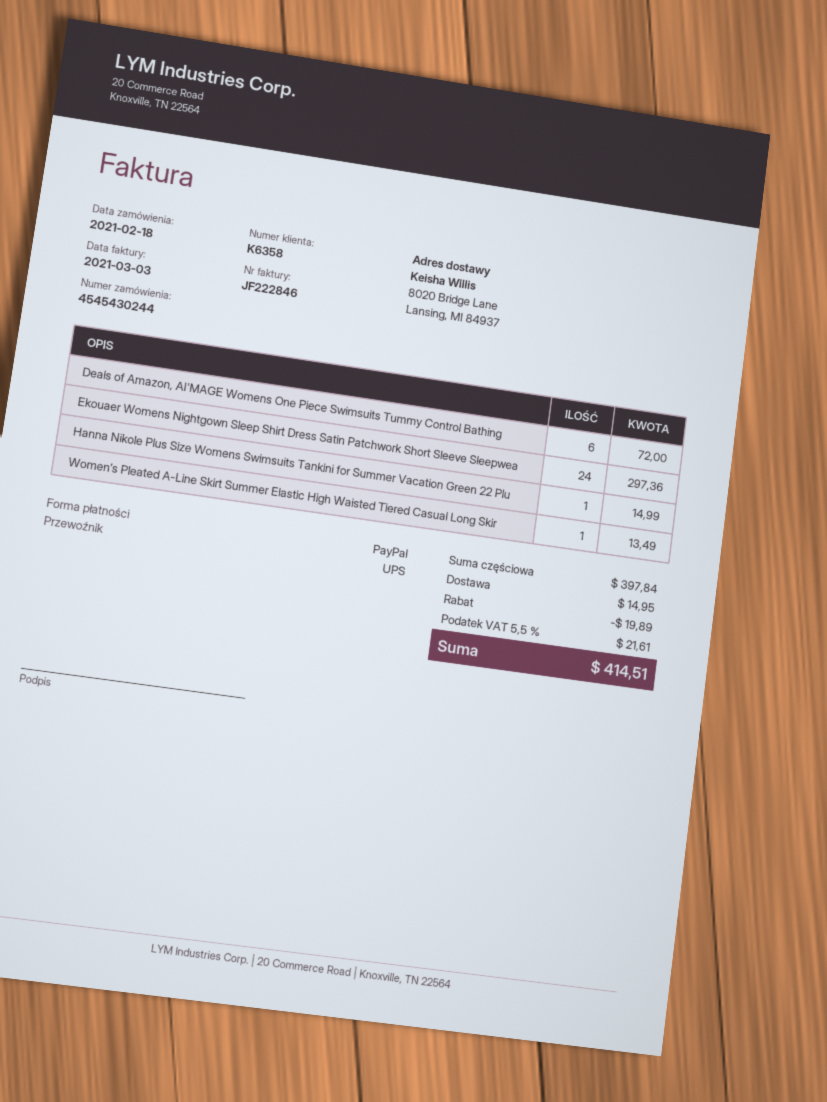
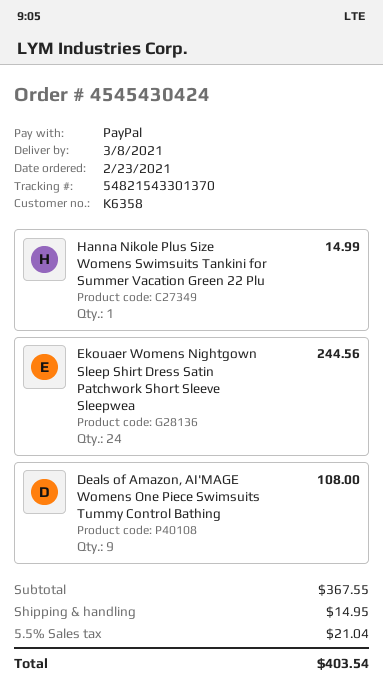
order number: 4545430244 -> 4545430424
order date: 2021-02-18 -> 2021-02-23
Deals of Amazon, AI'MAGE Womens One Piece Swimsuits Tummy Control Bathing: 6 for 72.00 -> 9 for 108.00
Ekouaer Womens Nightgown Sleep Shirt Dress Satin Patchwork Short Sleeve Sleepwea: 24 for 297.36 -> 24 for 244.56
Women’s Pleated A-Line Skirt Summer Elastic High Waisted Tiered Casual Long Skir: 1 for 13.49 -> none
subtotal: 397.84 -> 367.55
discount: 19.89 -> none
tax: 5.5% = 21.61 -> 5.5% = 21.04
total: 414.51 -> 403.54

